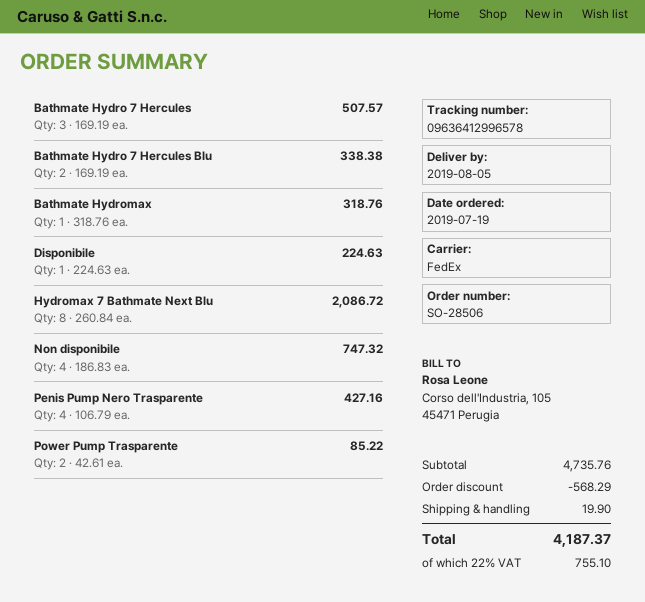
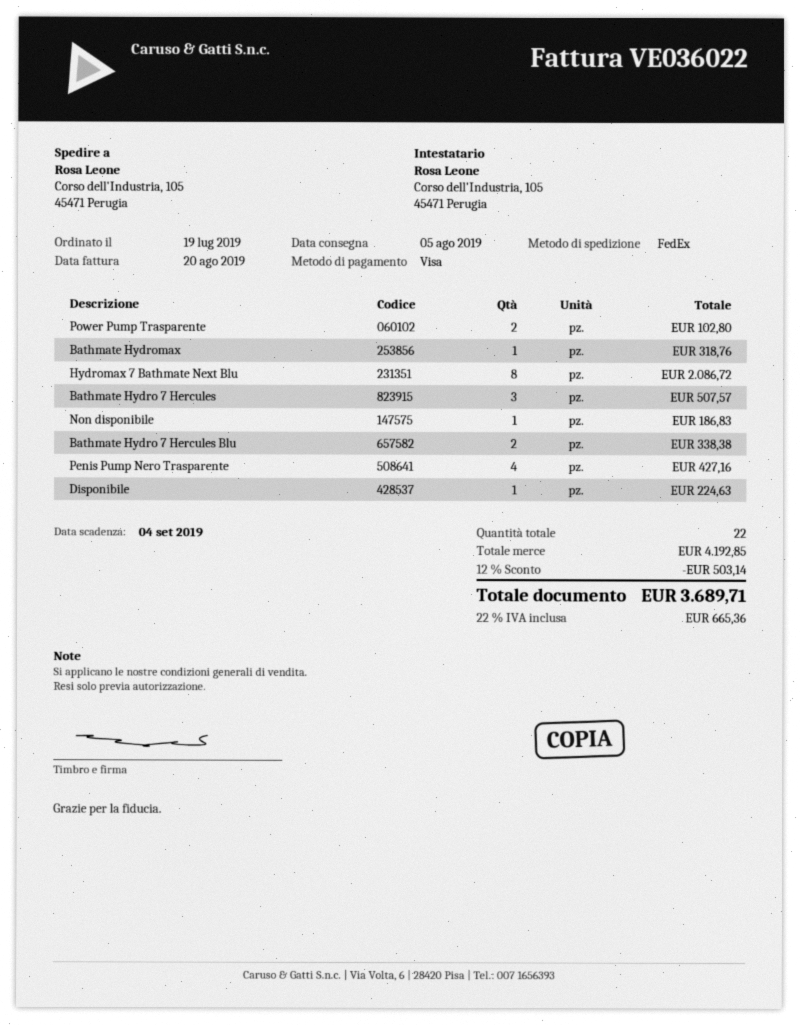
Non disponibile: 4 for 747.32 -> 1 for 186.83
Power Pump Trasparente: 2 for 85.22 -> 2 for 102.80
subtotal: 4735.76 -> 4192.85
discount: 568.29 -> 503.14
shipping: 19.90 -> none
tax: 22% = 755.10 -> 22% = 665.36
total: 4187.37 -> 3689.71

